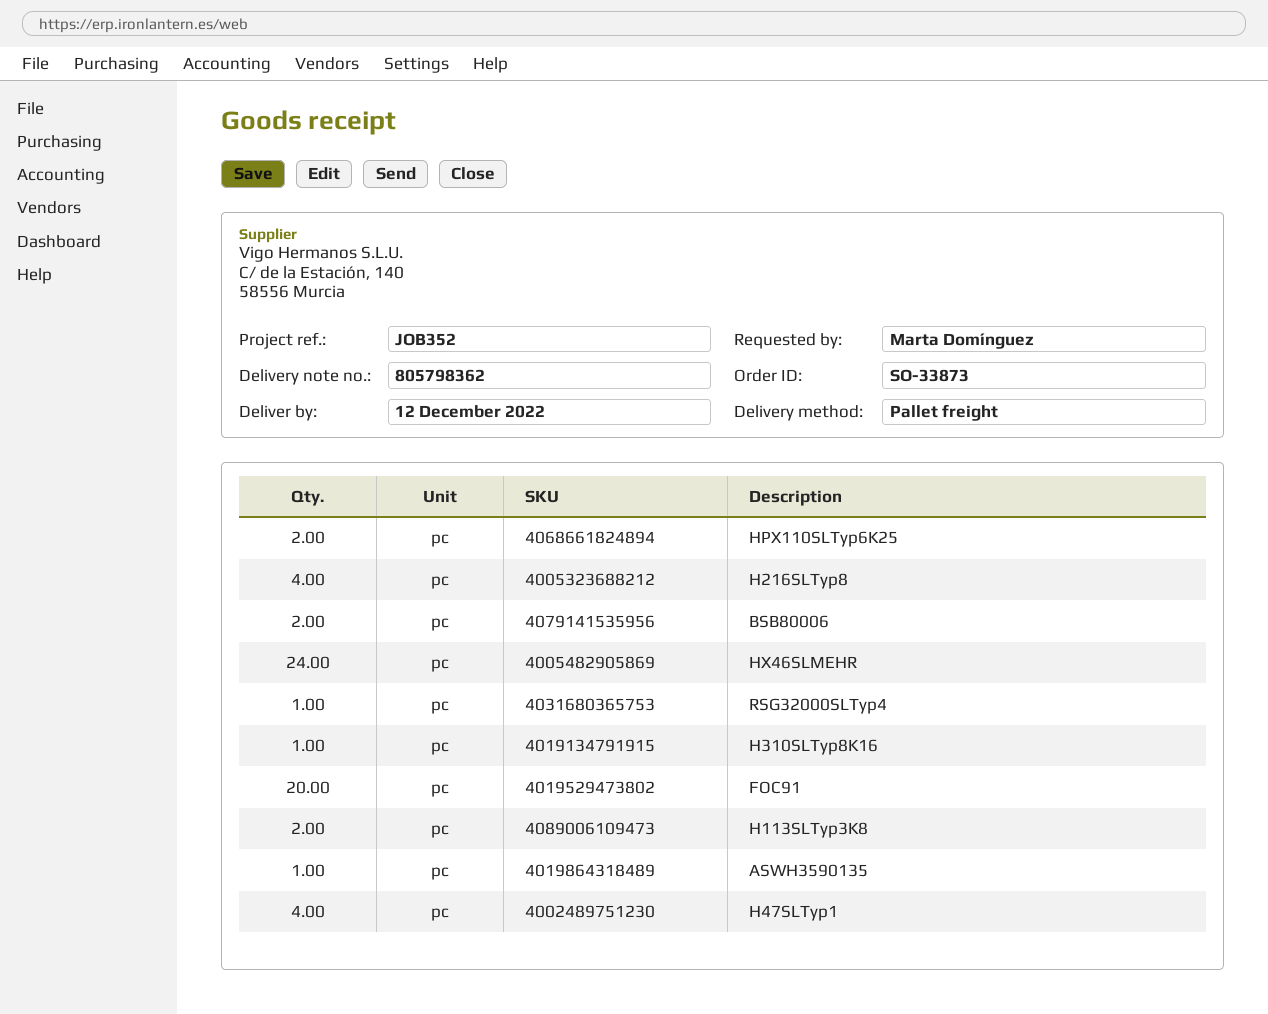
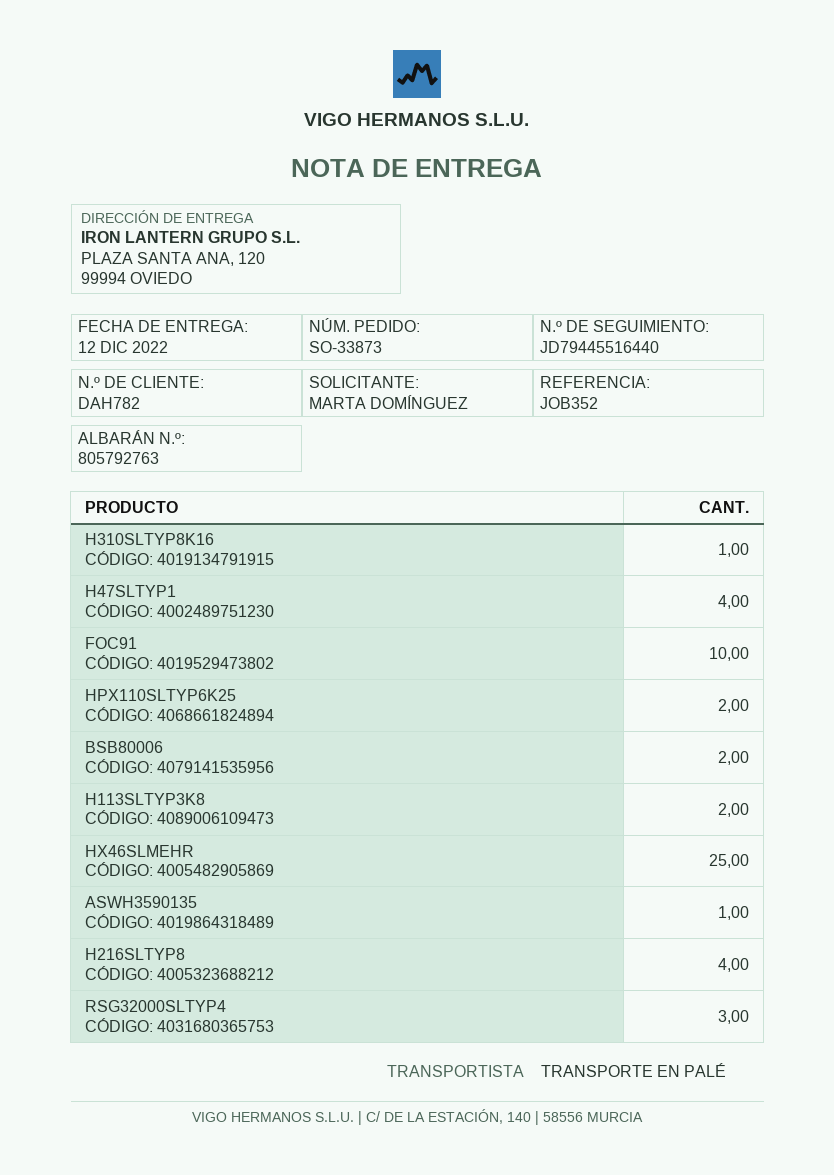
delivery note number: 805798362 -> 805792763
HX46SLMEHR: 24 -> 25
RSG32000SLTyp4: 1 -> 3
FOC91: 20 -> 10

